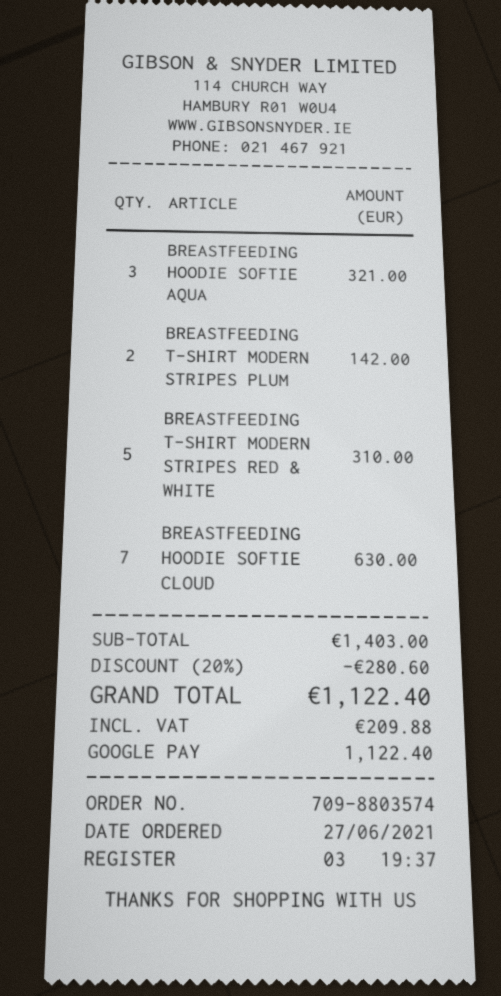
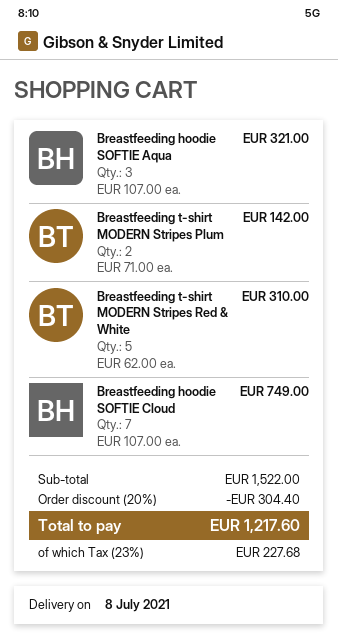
BREASTFEEDING HOODIE SOFTIE CLOUD: 7 for 630.00 -> 7 for 749.00
subtotal: 1403.00 -> 1522.00
discount: 20% = 280.60 -> 20% = 304.40
tax: 209.88 -> 227.68
total: 1122.40 -> 1217.60

